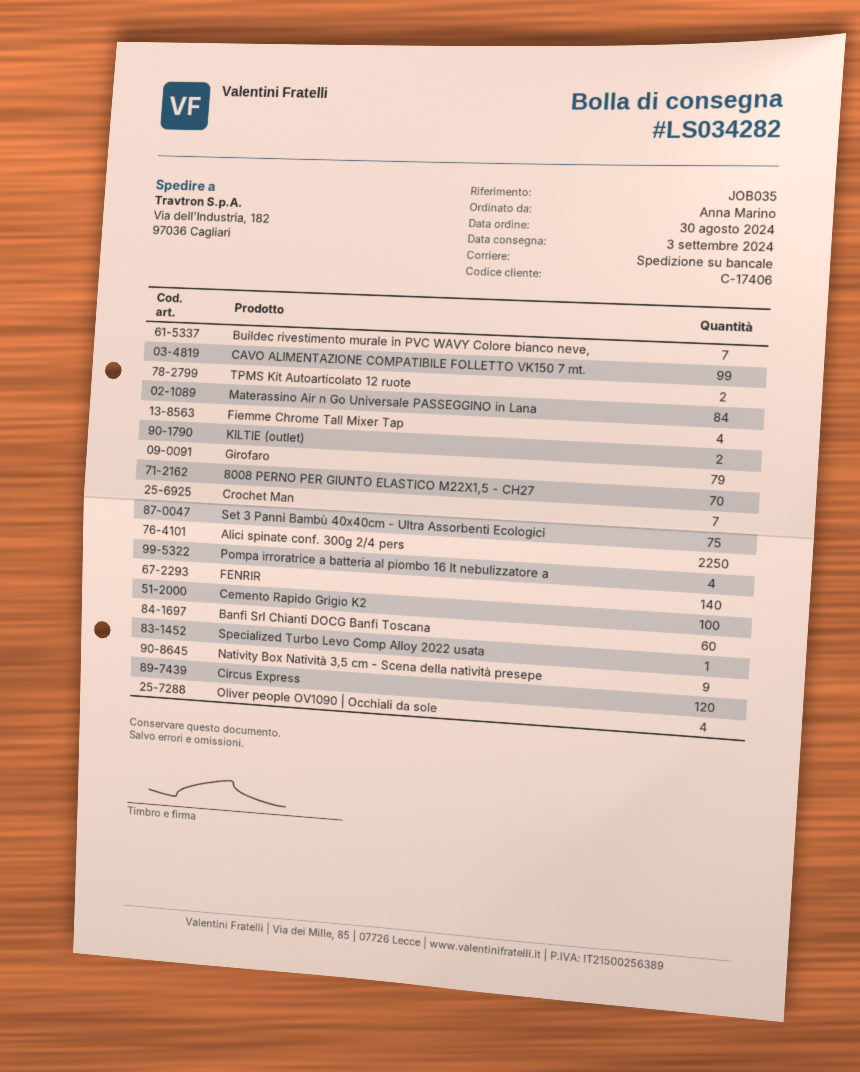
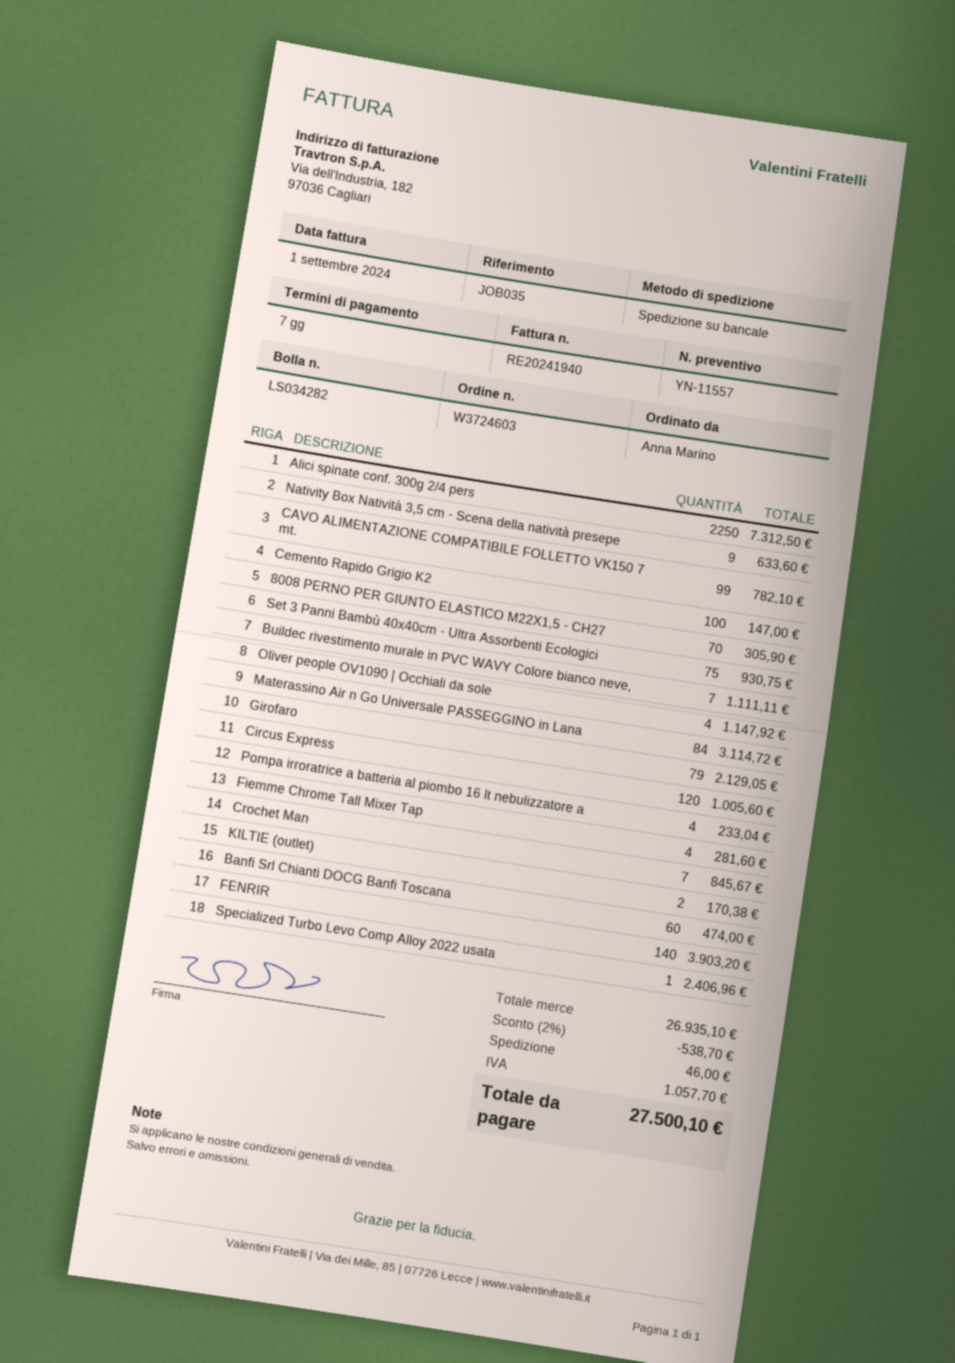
TPMS Kit Autoarticolato 12 ruote: 2 -> none

